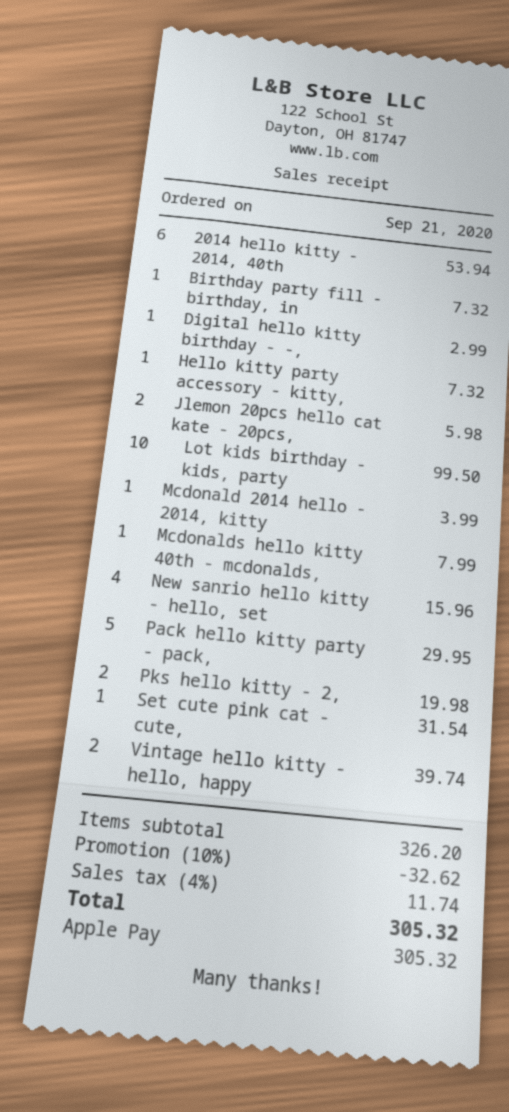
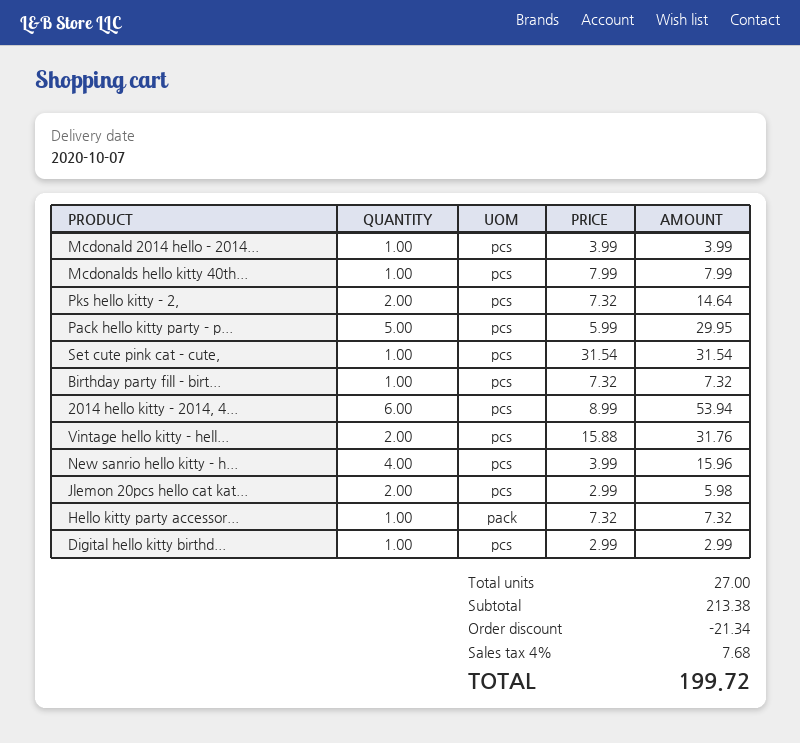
Lot kids birthday - kids, party: 10 for 99.50 -> none
Pks hello kitty - 2,: 2 for 19.98 -> 2 for 14.64
Vintage hello kitty - hello, happy: 2 for 39.74 -> 2 for 31.76
subtotal: 326.20 -> 213.38
discount: 32.62 -> 21.34
tax: 4% = 11.74 -> 4% = 7.68
total: 305.32 -> 199.72

